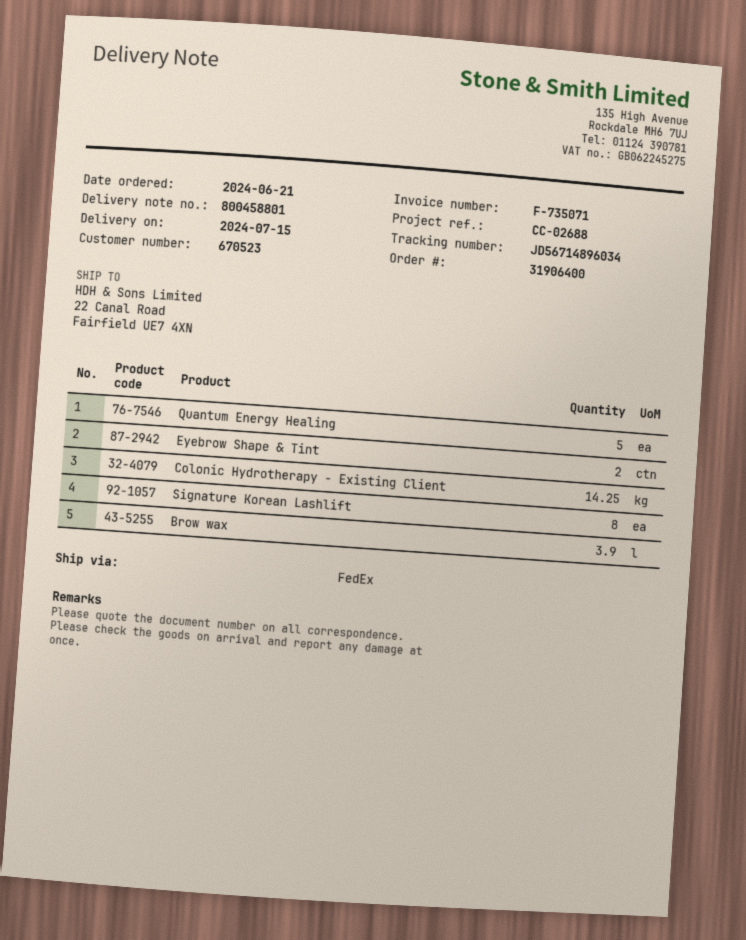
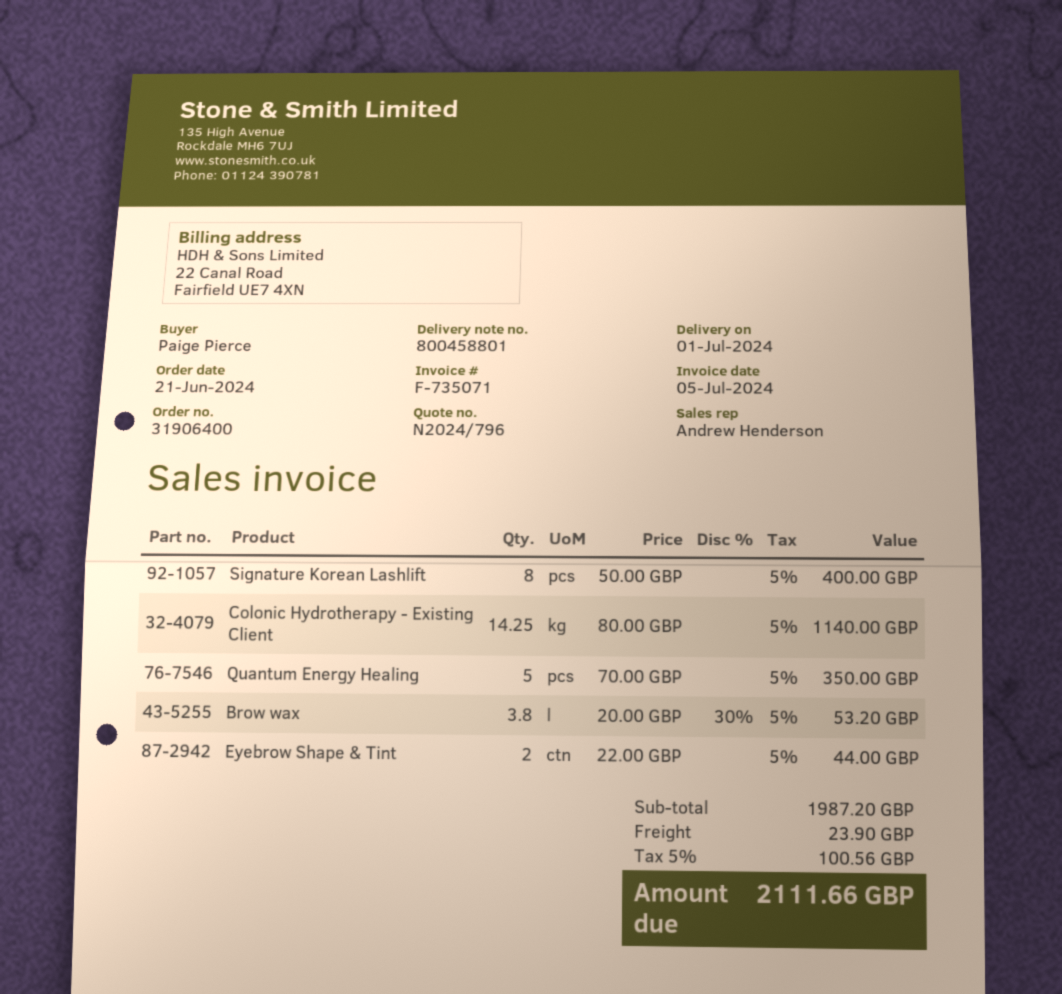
delivery date: 2024-07-15 -> 2024-07-01
Brow wax: 3.9 -> 3.8

